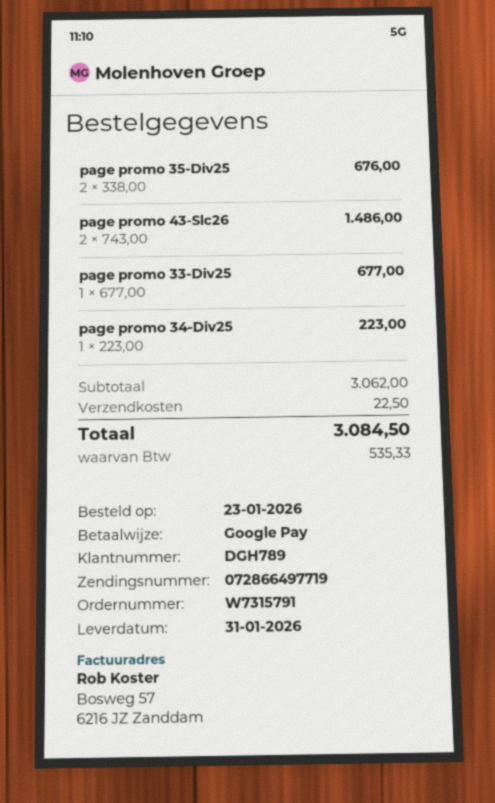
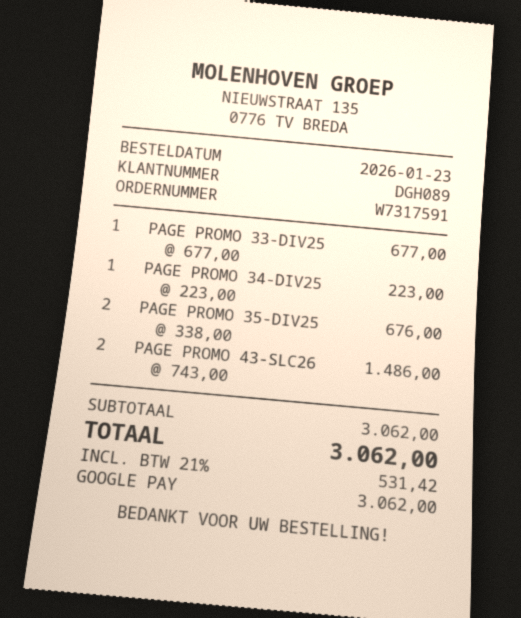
order number: W7315791 -> W7317591
customer number: DGH789 -> DGH089
shipping: 22.50 -> none
tax: 535.33 -> 531.42
total: 3084.50 -> 3062.00

